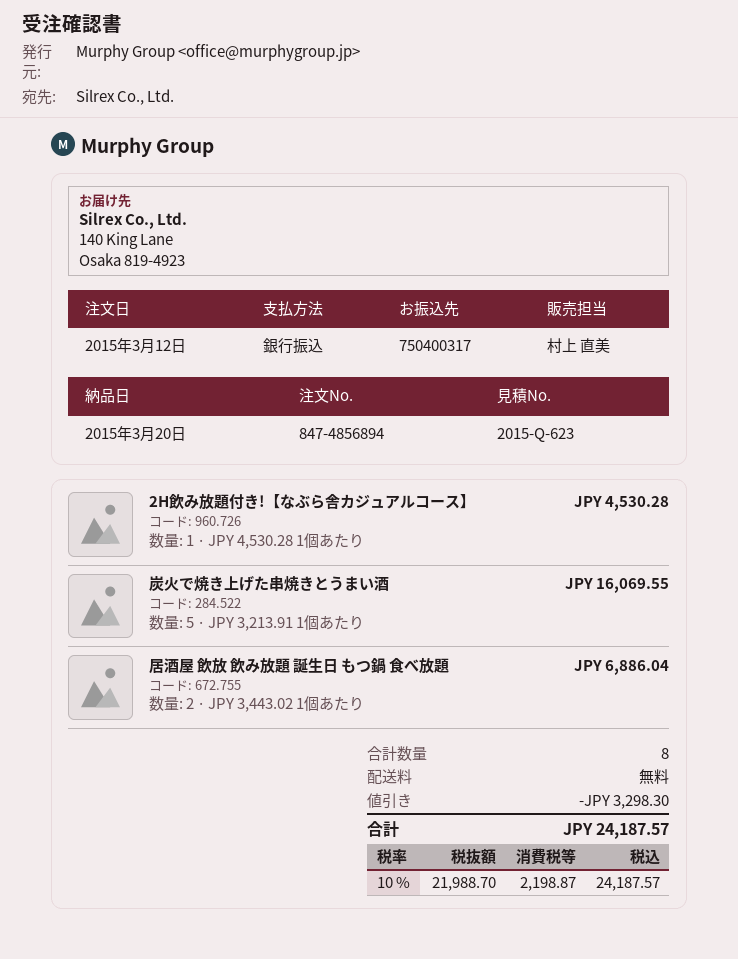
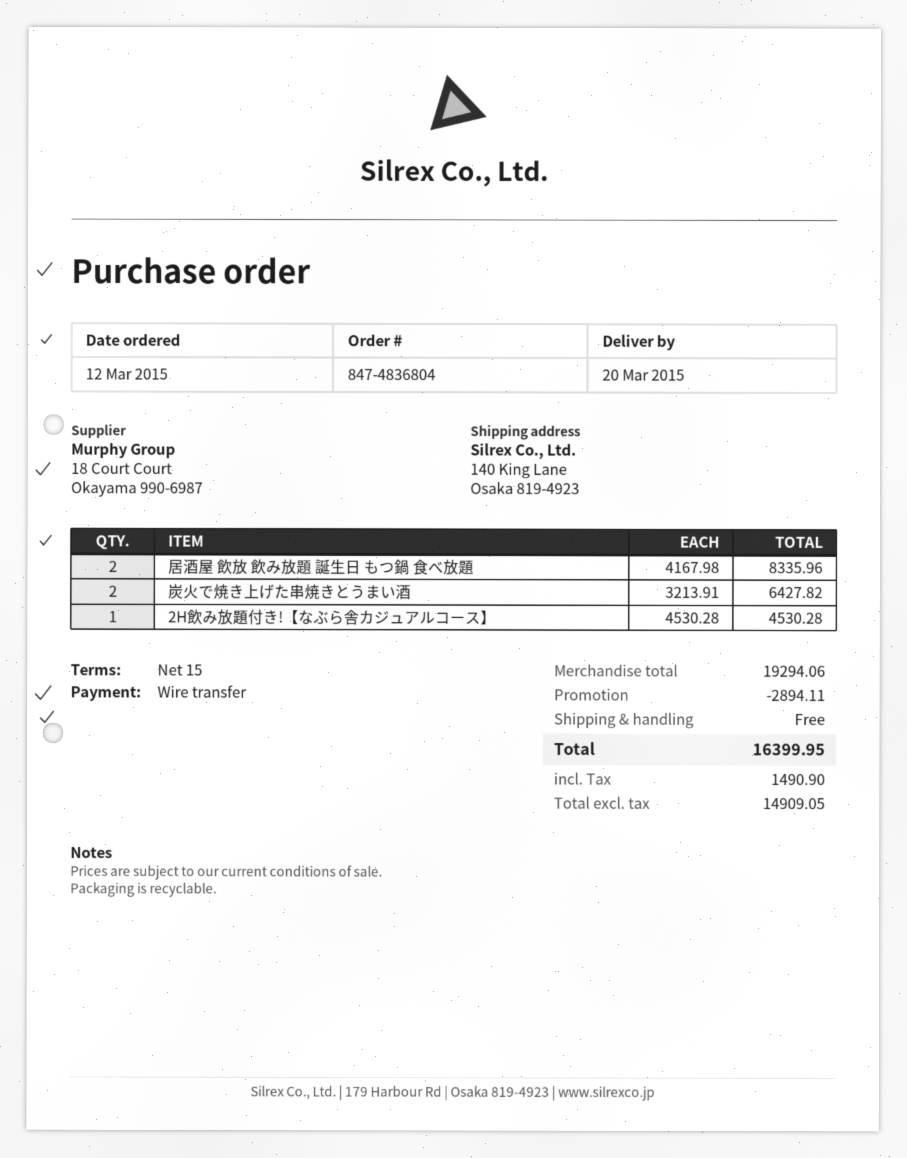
order number: 847-4856894 -> 847-4836804
炭火で焼き上げた串焼きとうまい酒: 5 x 3213.91 = 16069.55 -> 2 x 3213.91 = 6427.82
居酒屋 飲放 飲み放題 誕生日 もつ鍋 食べ放題: 2 x 3443.02 = 6886.04 -> 2 x 4167.98 = 8335.96
discount: 3298.30 -> 2894.11
net: 21988.70 -> 14909.05
tax: 2198.87 -> 1490.90
total: 24187.57 -> 16399.95

